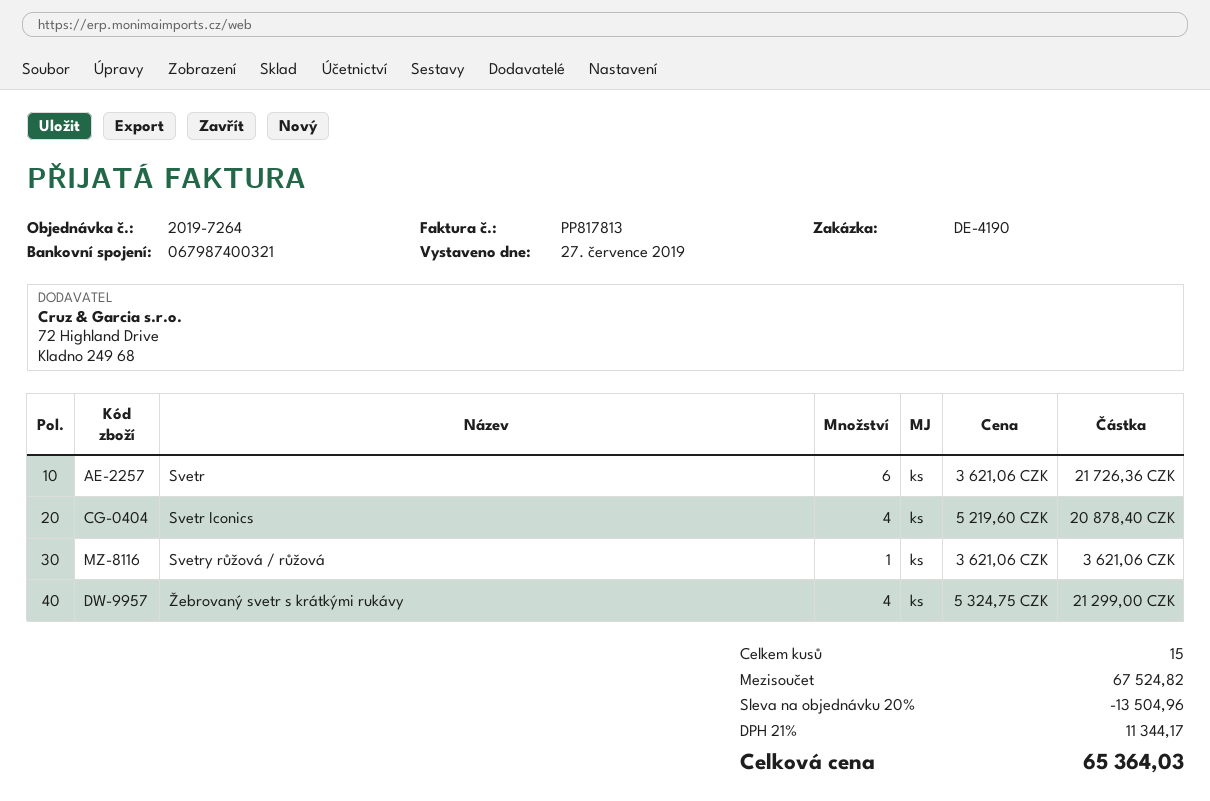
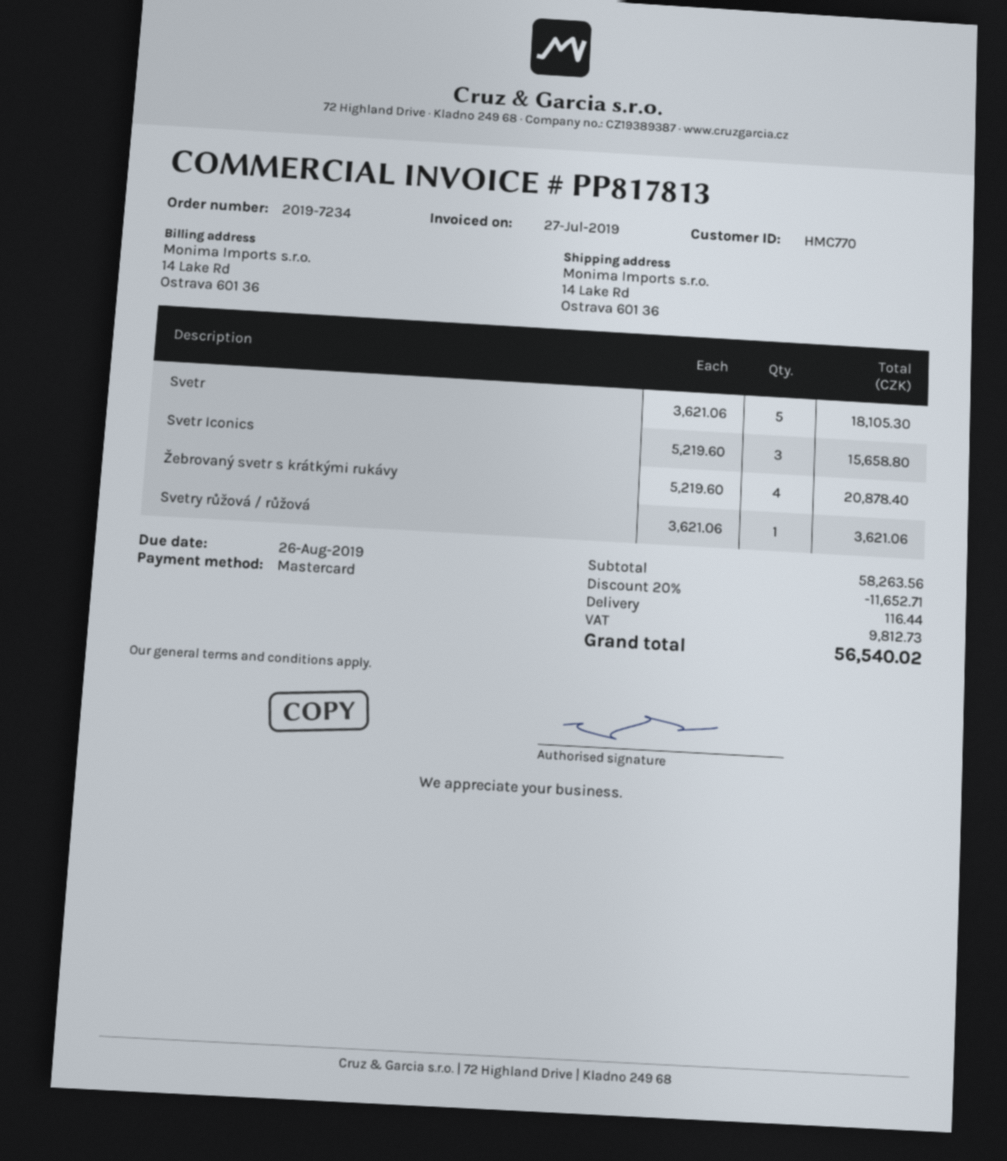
order number: 2019-7264 -> 2019-7234
Svetr: 6 x 3621.06 = 21726.36 -> 5 x 3621.06 = 18105.30
Svetr Iconics: 4 x 5219.60 = 20878.40 -> 3 x 5219.60 = 15658.80
Žebrovaný svetr s krátkými rukávy: 4 x 5324.75 = 21299.00 -> 4 x 5219.60 = 20878.40
subtotal: 67524.82 -> 58263.56
discount: 20% = 13504.96 -> 20% = 11652.71
shipping: none -> 116.44
tax: 11344.17 -> 9812.73
total: 65364.03 -> 56540.02

